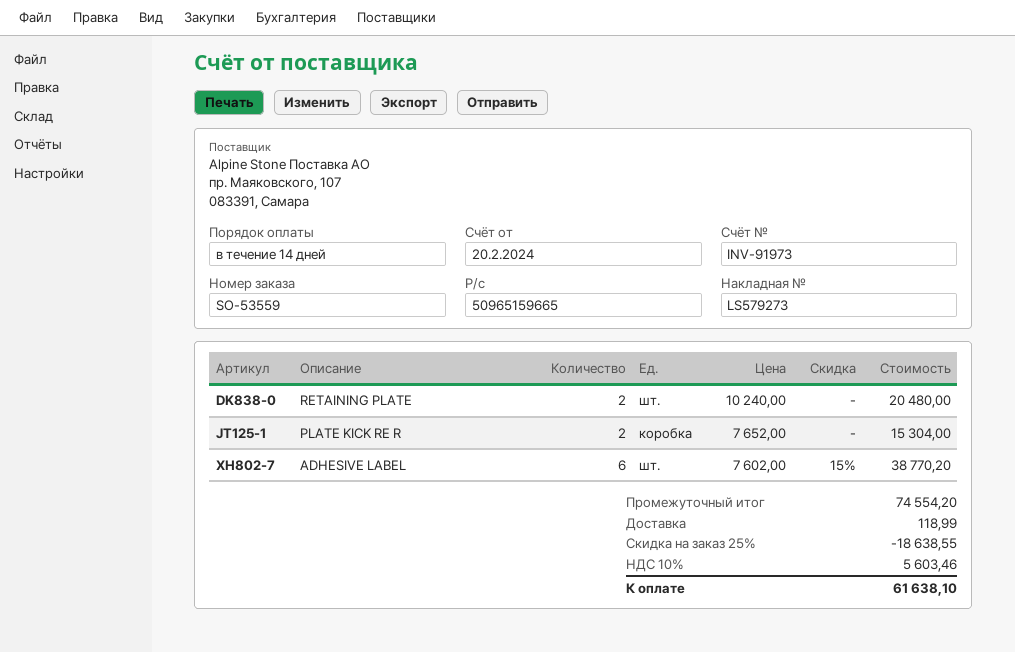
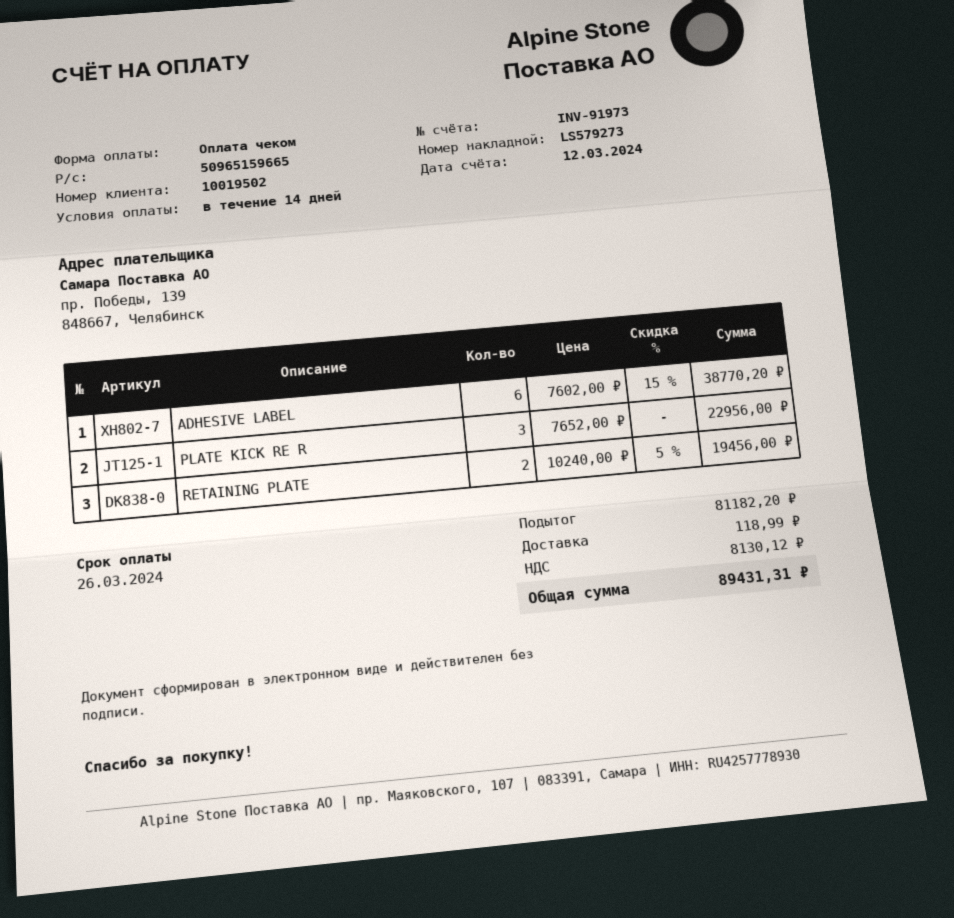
invoice date: 2024-02-20 -> 2024-03-12
RETAINING PLATE: 2 x 10240.00 = 20480.00 -> 2 x 10240.00 - 5% = 19456.00
PLATE KICK RE R: 2 x 7652.00 = 15304.00 -> 3 x 7652.00 = 22956.00
subtotal: 74554.20 -> 81182.20
discount: 25% = 18638.55 -> none
tax: 5603.46 -> 8130.12
total: 61638.10 -> 89431.31

